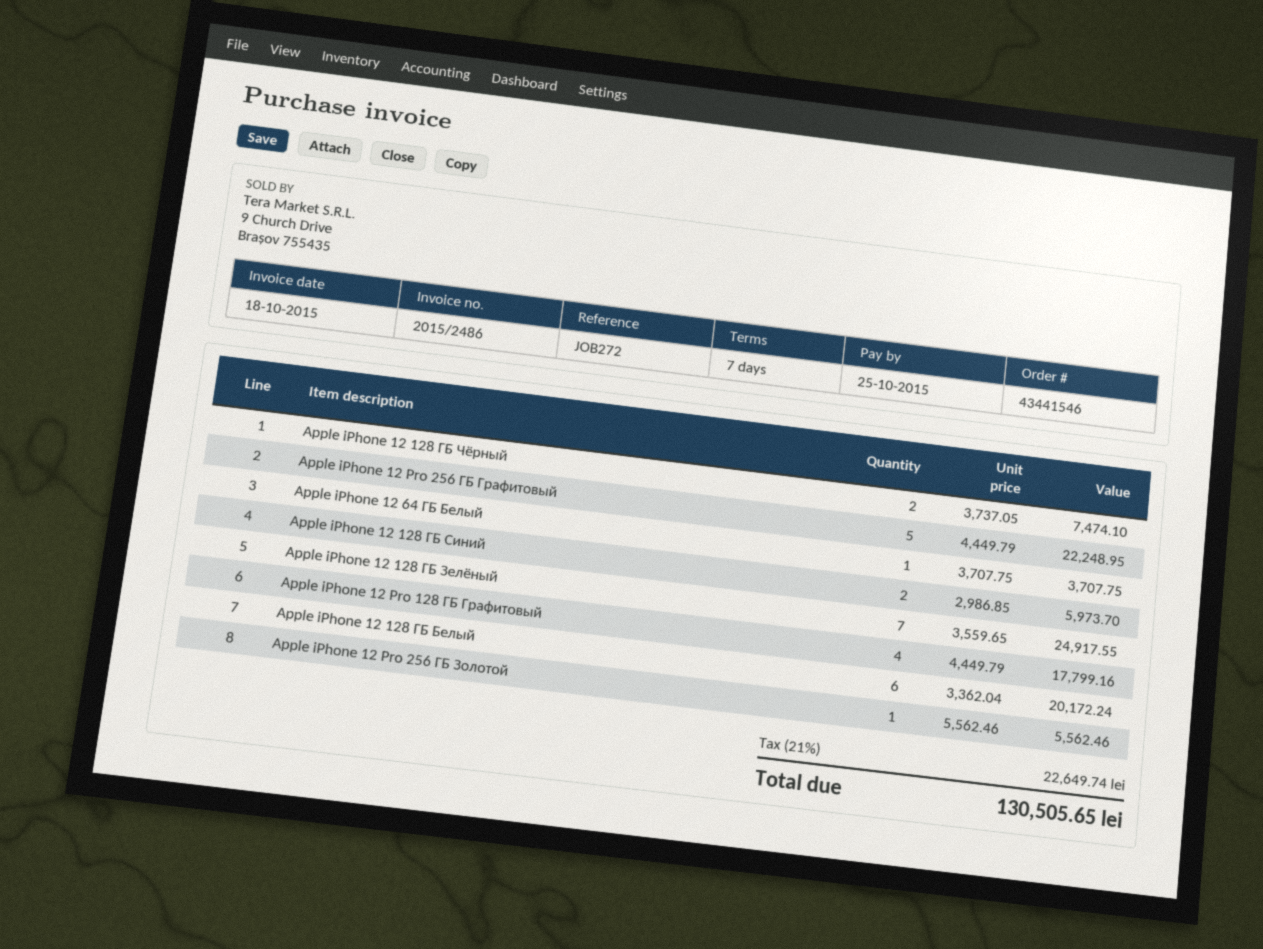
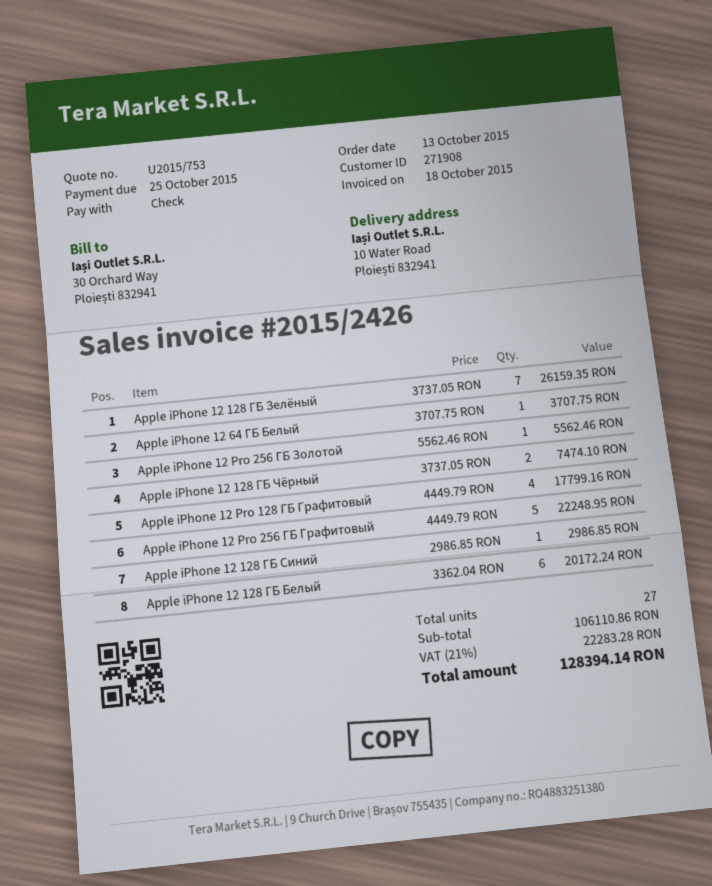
invoice number: 2015/2486 -> 2015/2426
Apple iPhone 12 128 ГБ Синий: 2 x 2986.85 = 5973.70 -> 1 x 2986.85 = 2986.85
Apple iPhone 12 128 ГБ Зелёный: 7 x 3559.65 = 24917.55 -> 7 x 3737.05 = 26159.35
tax: 21% = 22649.74 -> 21% = 22283.28
total: 130505.65 -> 128394.14

